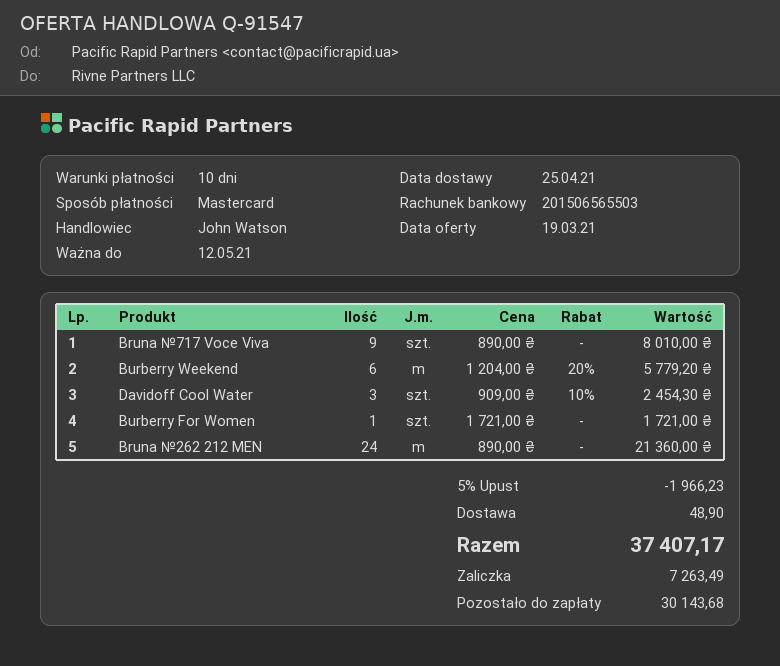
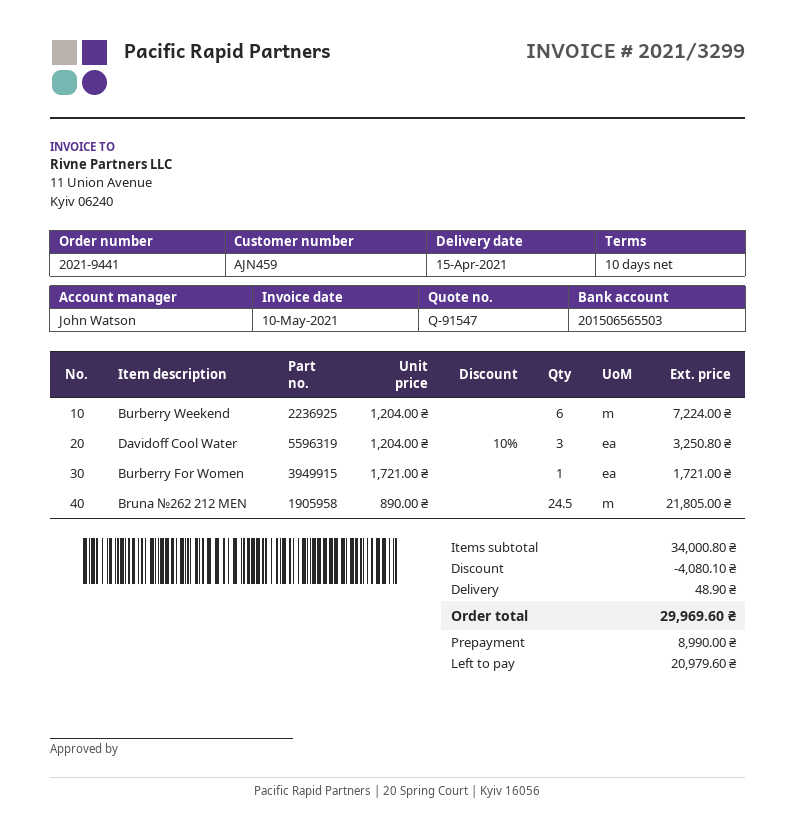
delivery date: 2021-04-25 -> 2021-04-15
Bruna №717 Voce Viva: 9 x 890.00 = 8010.00 -> none
Burberry Weekend: 6 x 1204.00 - 20% = 5779.20 -> 6 x 1204.00 = 7224.00
Davidoff Cool Water: 3 x 909.00 - 10% = 2454.30 -> 3 x 1204.00 - 10% = 3250.80
Bruna №262 212 MEN: 24 x 890.00 = 21360.00 -> 24.5 x 890.00 = 21805.00
discount: 1966.23 -> 4080.10
total: 37407.17 -> 29969.60
deposit: 7263.49 -> 8990.00
balance: 30143.68 -> 20979.60

